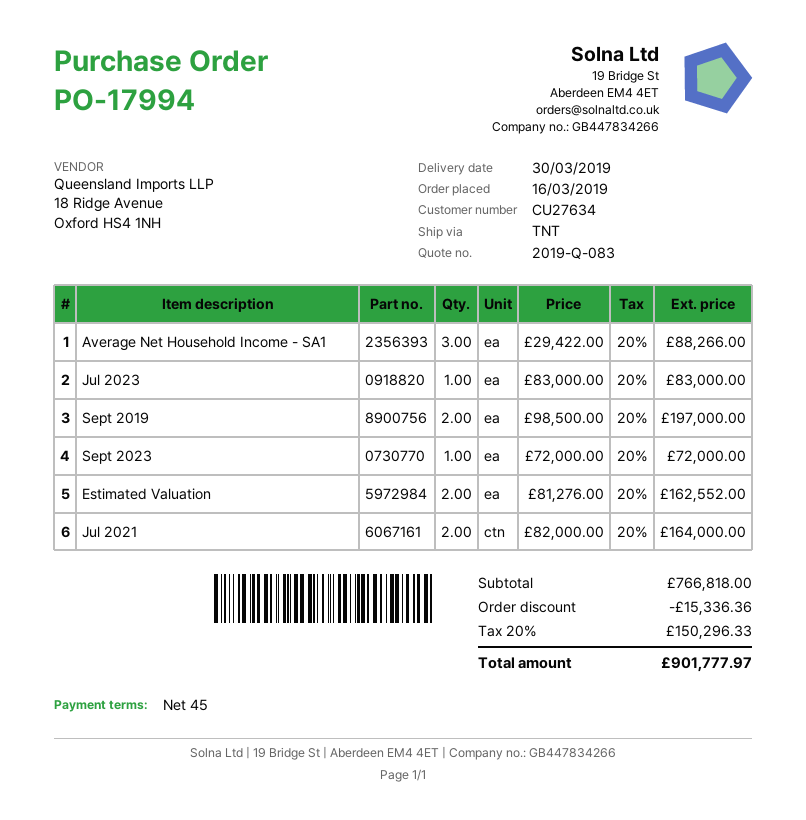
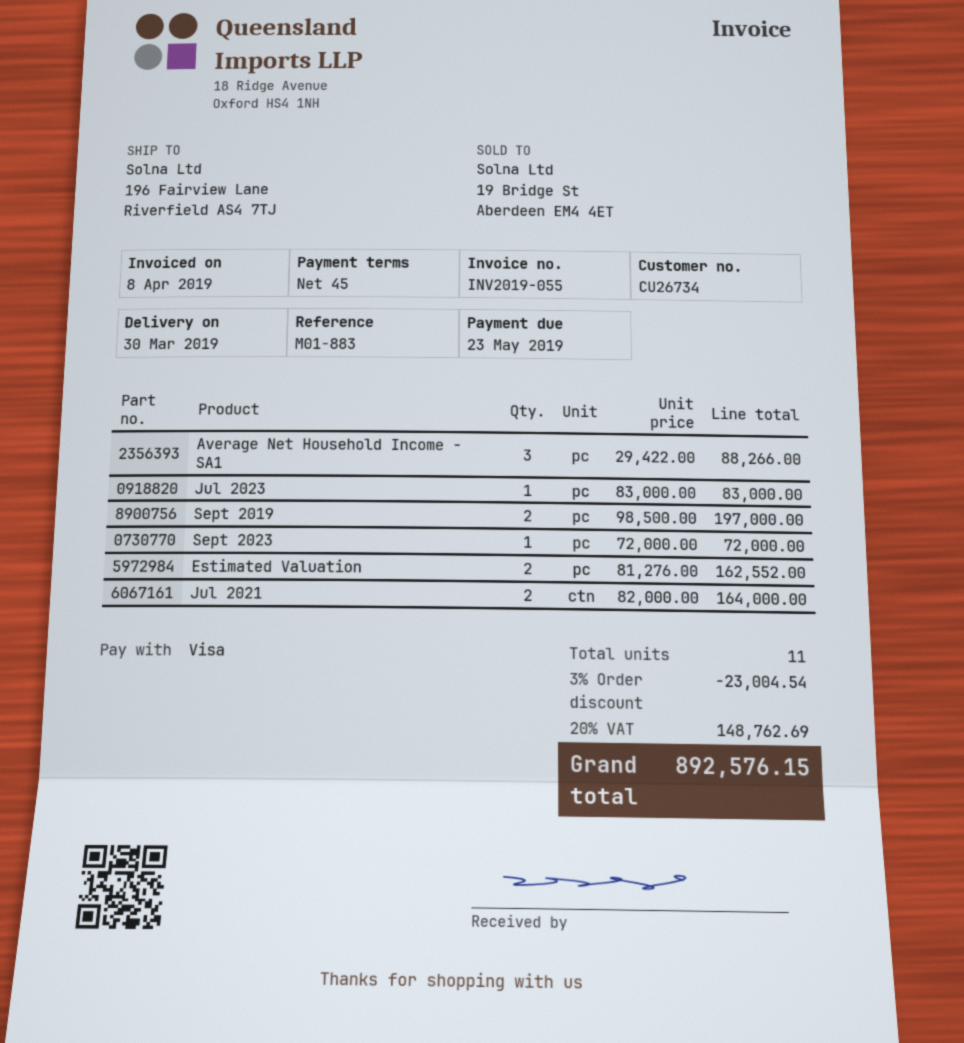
customer number: CU27634 -> CU26734
discount: 15336.36 -> 23004.54
tax: 20% = 150296.33 -> 20% = 148762.69
total: 901777.97 -> 892576.15

